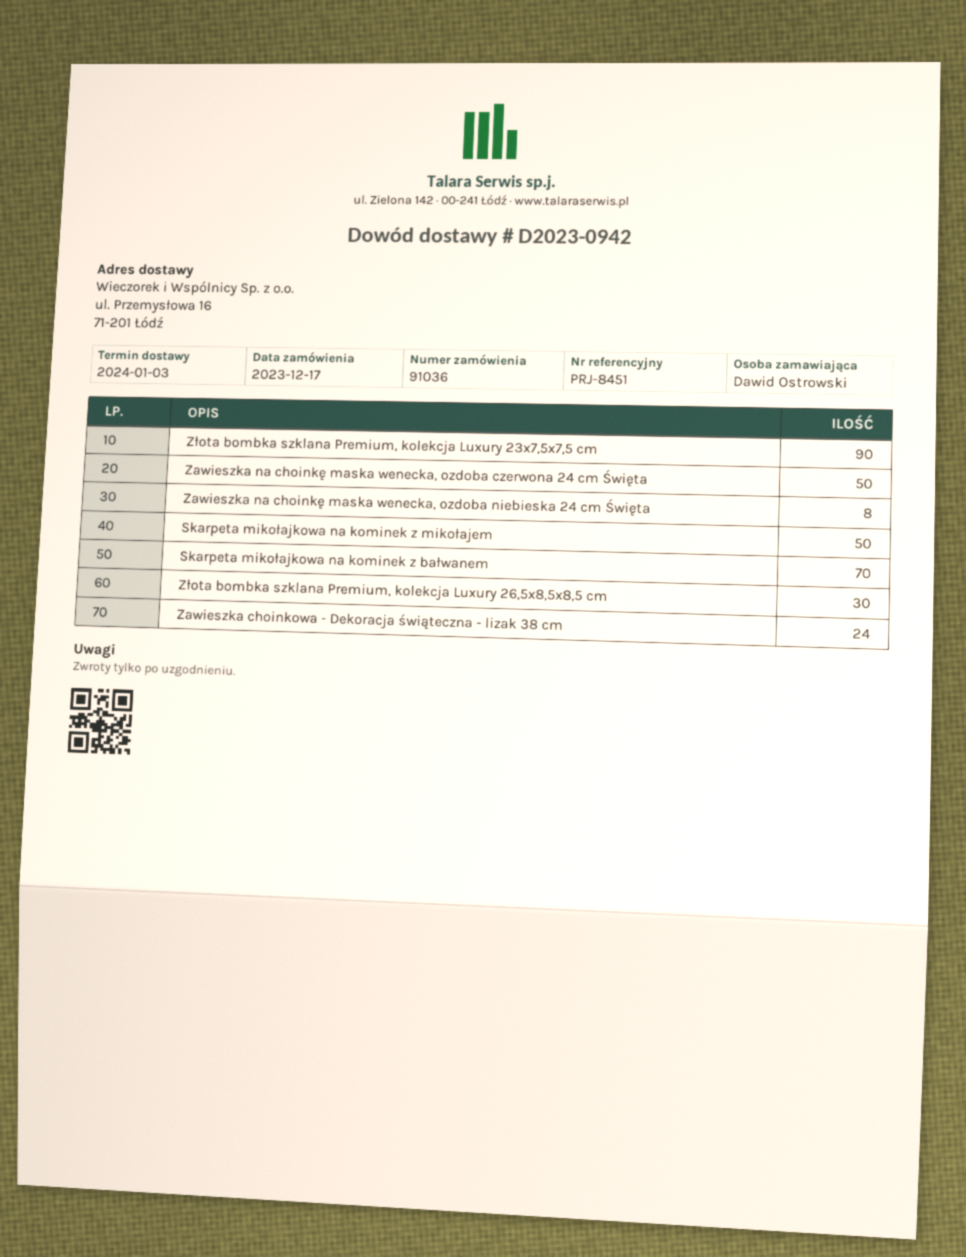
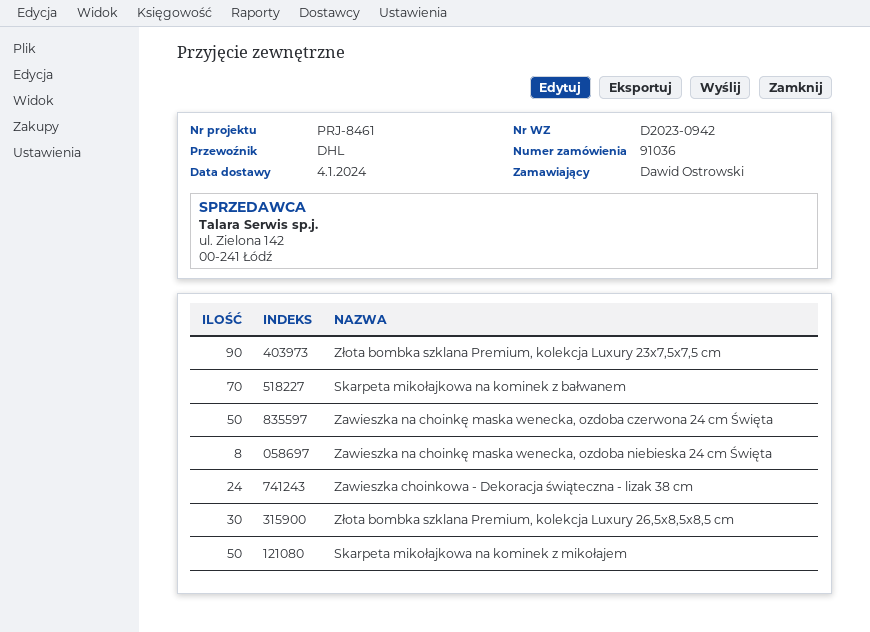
delivery date: 2024-01-03 -> 2024-01-04
reference: PRJ-8451 -> PRJ-8461

